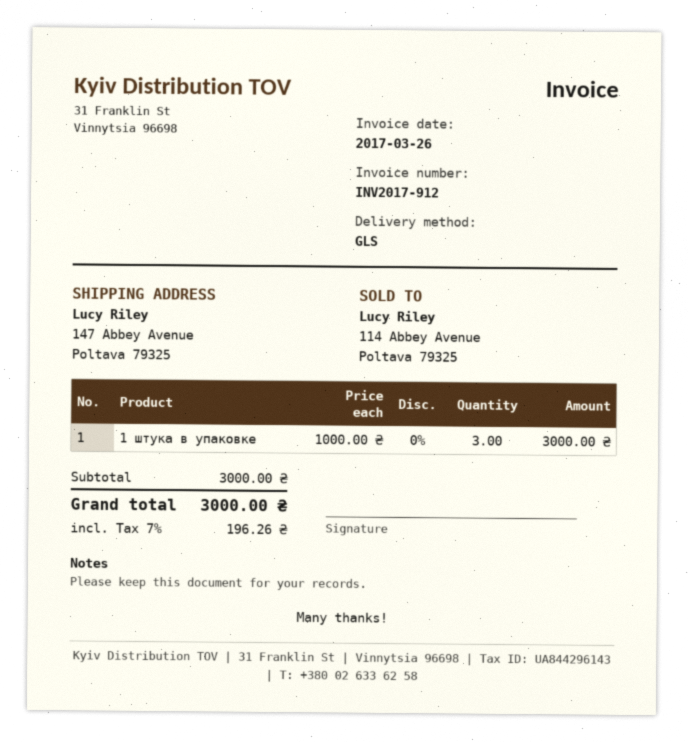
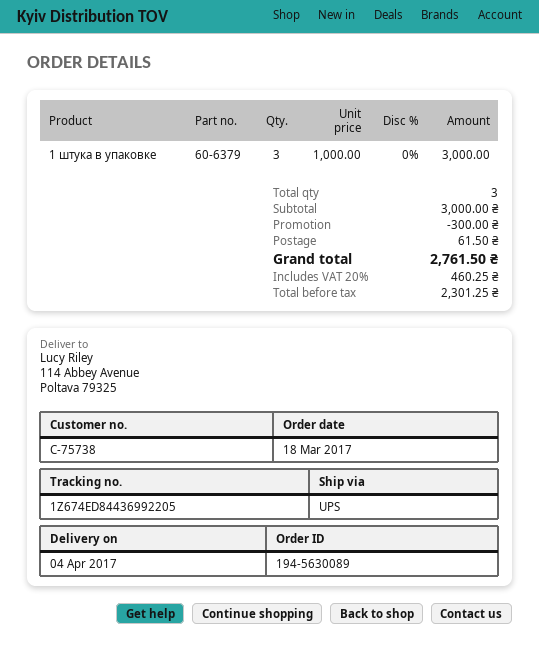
shipping method: GLS -> UPS
ship to: 147 Abbey Avenue, Poltava 79325 -> 114 Abbey Avenue, Poltava 79325
discount: none -> 300.00
shipping: none -> 61.50
tax: 7% = 196.26 -> 20% = 460.25
total: 3000.00 -> 2761.50

